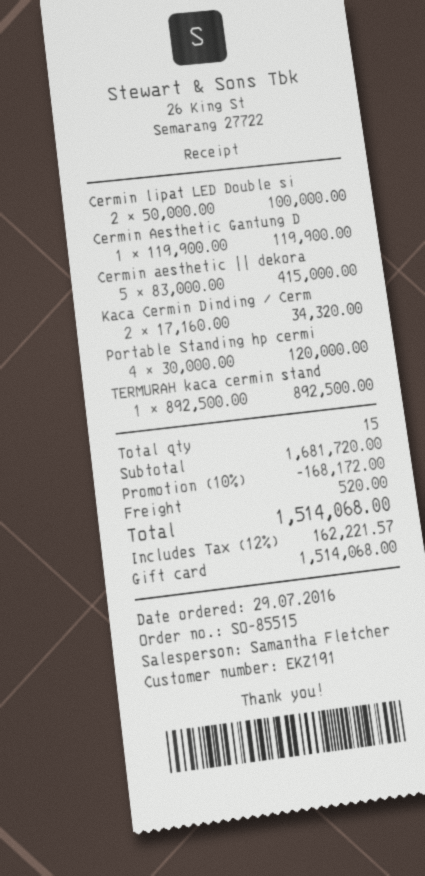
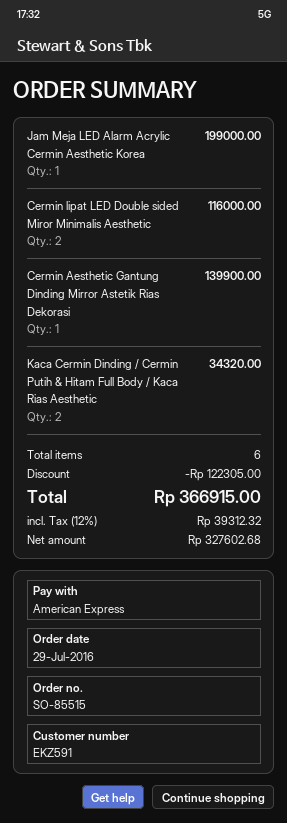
customer number: EKZ191 -> EKZ591
payment method: gift card -> American Express
Cermin lipat LED Double si: 2 for 100000.00 -> 2 for 116000.00
Cermin Aesthetic Gantung D: 1 for 119900.00 -> 1 for 139900.00
Cermin aesthetic || dekora: 5 for 415000.00 -> none
Portable Standing hp cermi: 4 for 120000.00 -> none
TERMURAH kaca cermin stand: 1 for 892500.00 -> none
Jam Meja LED Alarm Acrylic Cermin Aesthetic Korea: none -> 1 for 199000.00
total quantity: 15 -> 6
discount: 168172.00 -> 122305.00
shipping: 520.00 -> none
tax: 12% = 162221.57 -> 12% = 39312.32
total: 1514068.00 -> 366915.00

